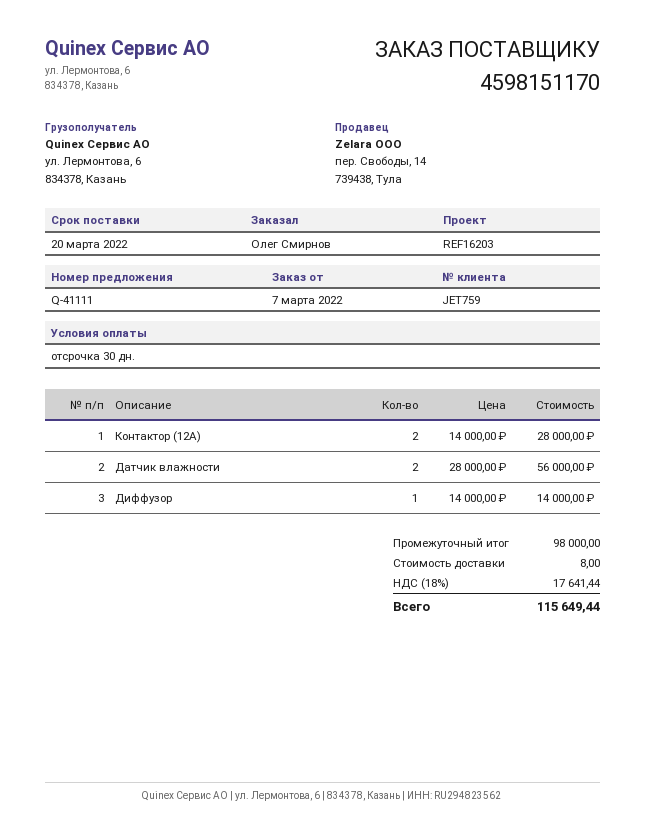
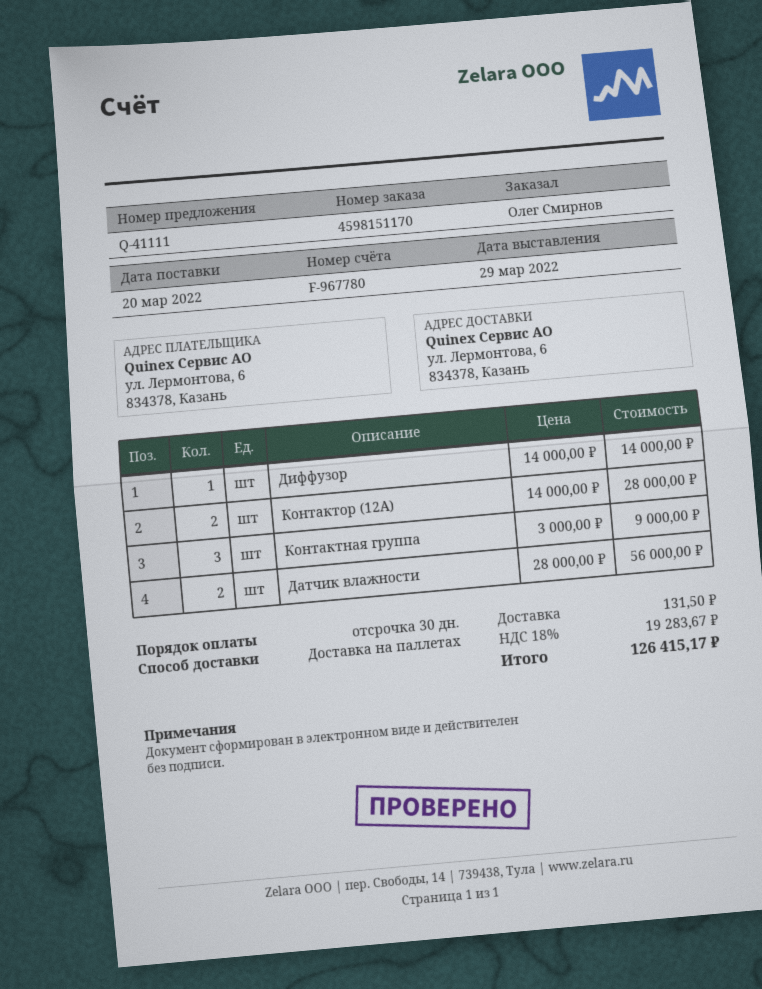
Контактная группа: none -> 3 x 3000.00 = 9000.00
shipping: 8.00 -> 131.50
tax: 18% = 17641.44 -> 18% = 19283.67
total: 115649.44 -> 126415.17

